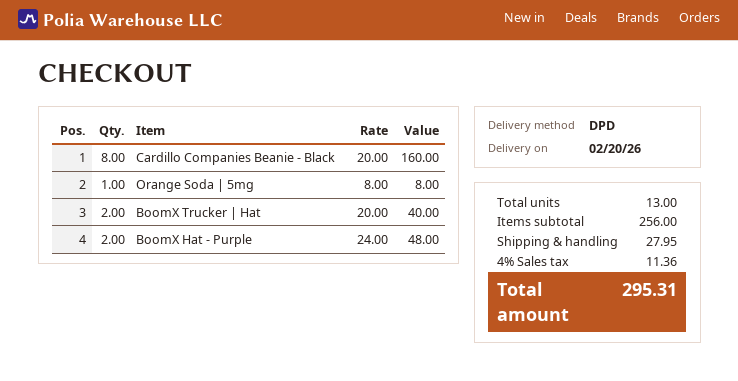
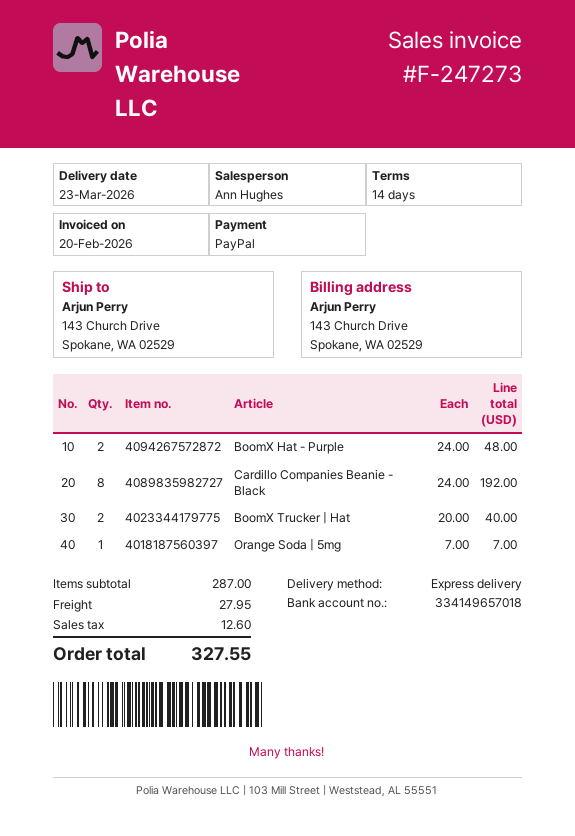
delivery date: 2026-02-20 -> 2026-03-23
shipping method: DPD -> express
Cardillo Companies Beanie - Black: 8 x 20.00 = 160.00 -> 8 x 24.00 = 192.00
Orange Soda | 5mg: 1 x 8.00 = 8.00 -> 1 x 7.00 = 7.00
subtotal: 256.00 -> 287.00
tax: 11.36 -> 12.60
total: 295.31 -> 327.55

